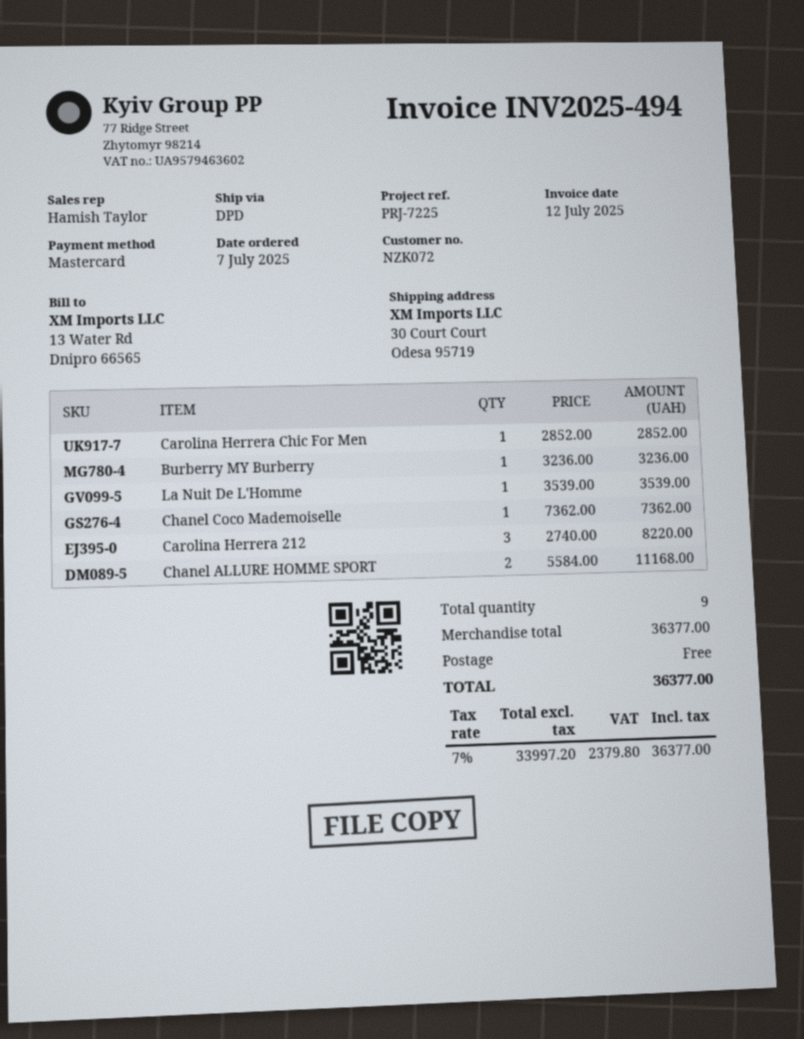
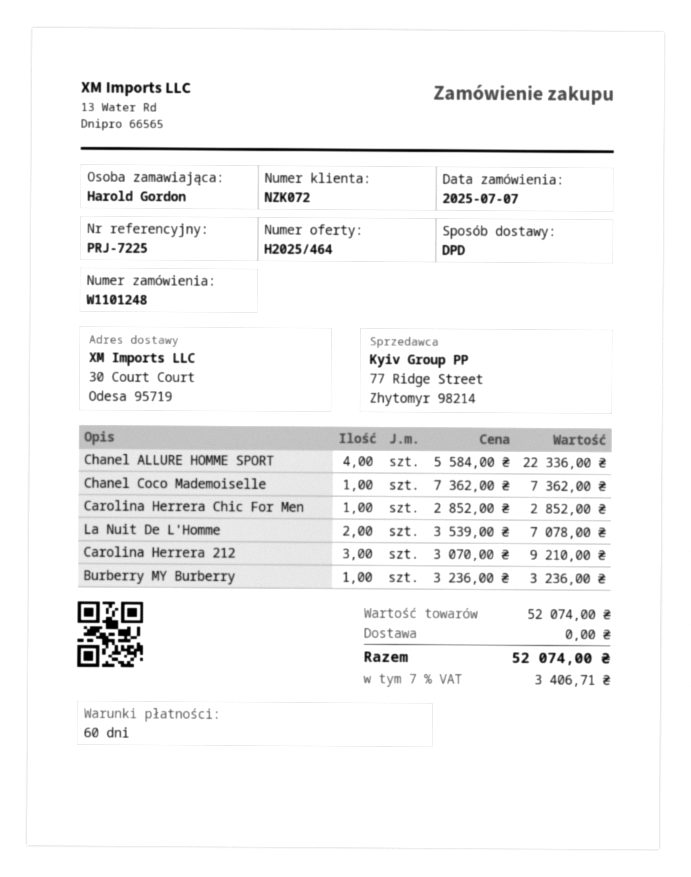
La Nuit De L'Homme: 1 x 3539.00 = 3539.00 -> 2 x 3539.00 = 7078.00
Carolina Herrera 212: 3 x 2740.00 = 8220.00 -> 3 x 3070.00 = 9210.00
Chanel ALLURE HOMME SPORT: 2 x 5584.00 = 11168.00 -> 4 x 5584.00 = 22336.00
subtotal: 36377.00 -> 52074.00
tax: 7% = 2379.80 -> 7% = 3406.71
total: 36377.00 -> 52074.00

